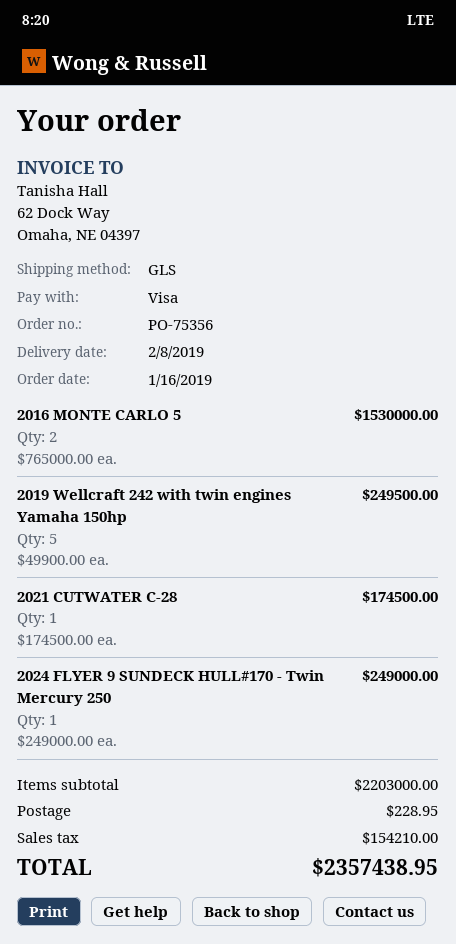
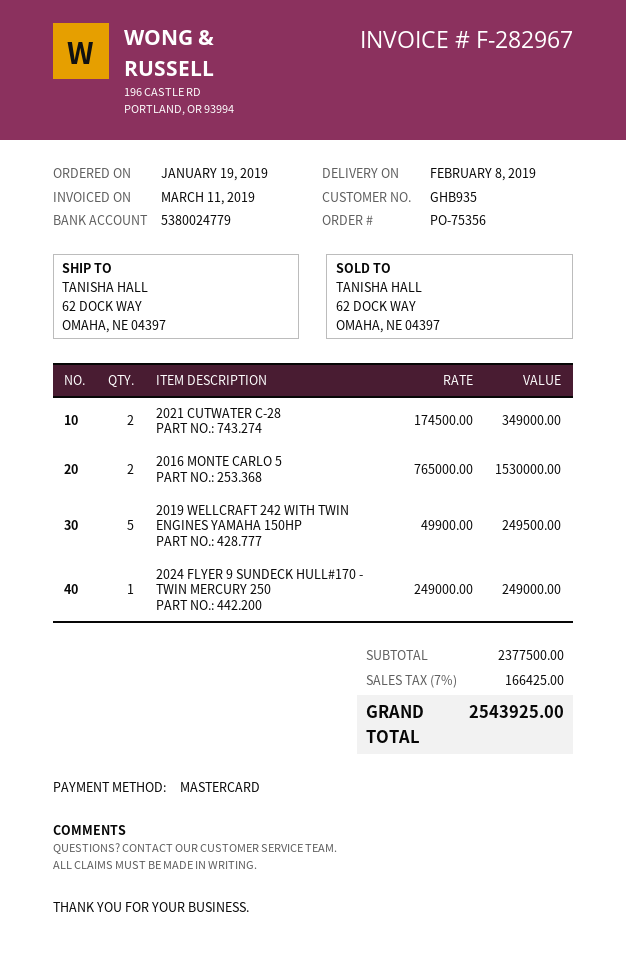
order date: 2019-01-16 -> 2019-01-19
payment method: Visa -> Mastercard
2021 CUTWATER C-28: 1 x 174500.00 = 174500.00 -> 2 x 174500.00 = 349000.00
subtotal: 2203000.00 -> 2377500.00
shipping: 228.95 -> none
tax: 154210.00 -> 166425.00
total: 2357438.95 -> 2543925.00

